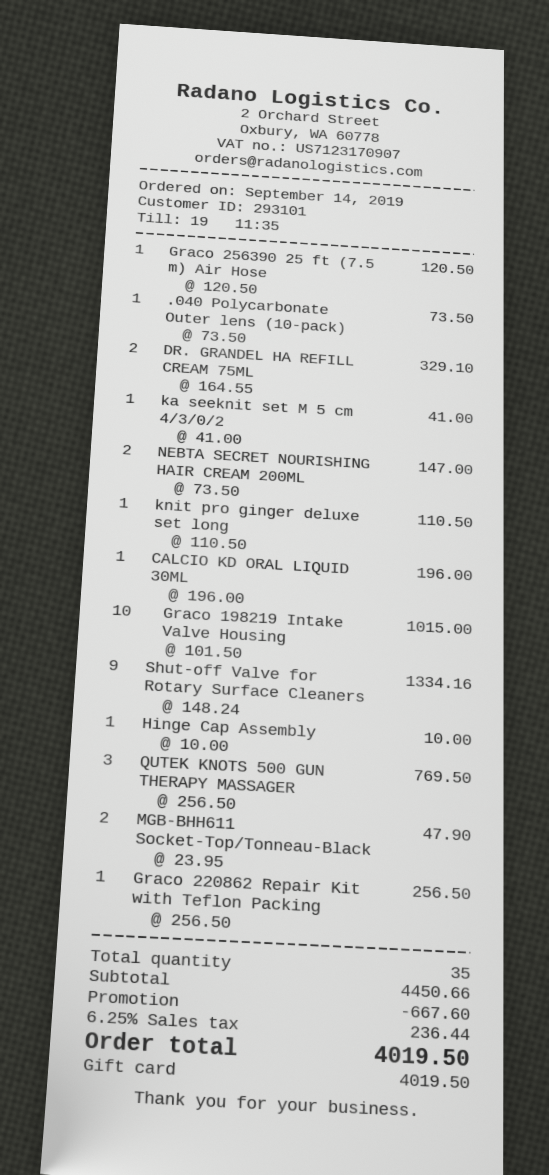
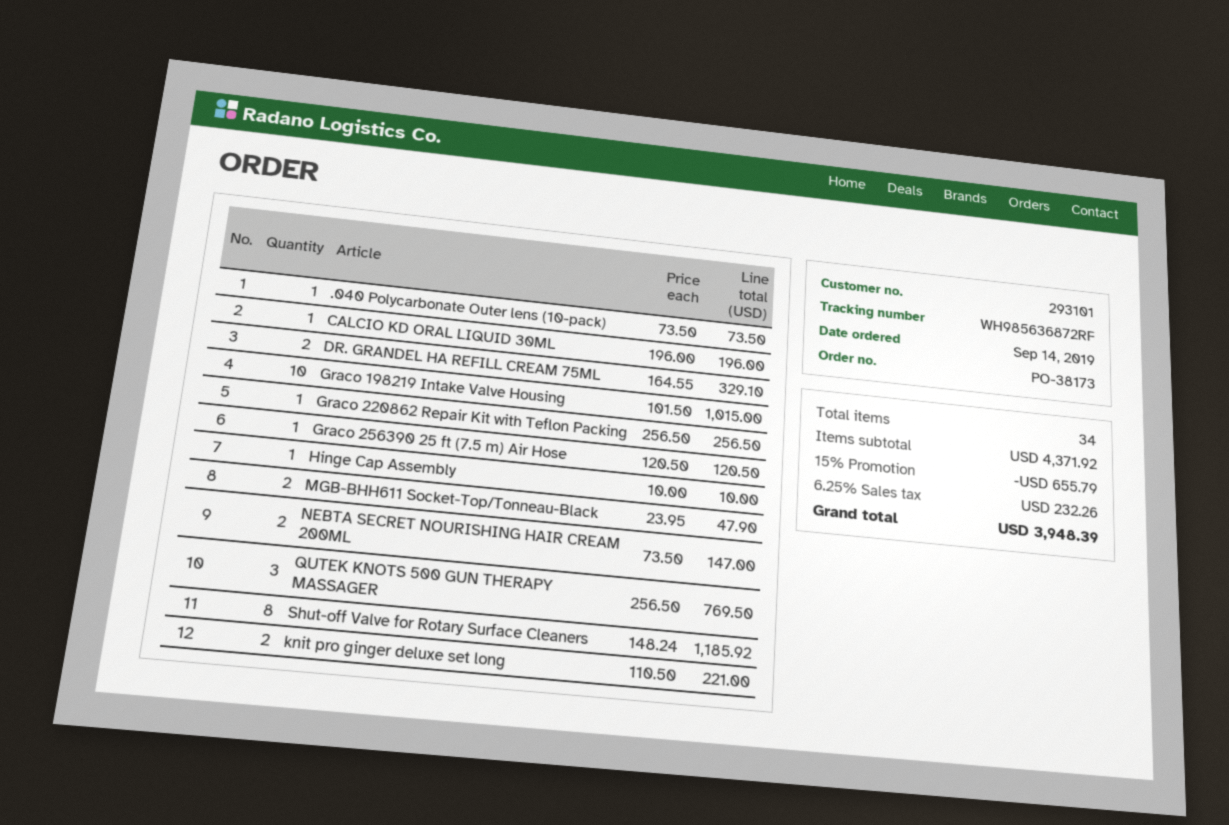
ka seeknit set M 5 cm 4/3/0/2: 1 x 41.00 = 41.00 -> none
knit pro ginger deluxe set long: 1 x 110.50 = 110.50 -> 2 x 110.50 = 221.00
Shut-off Valve for Rotary Surface Cleaners: 9 x 148.24 = 1334.16 -> 8 x 148.24 = 1185.92
total quantity: 35 -> 34
subtotal: 4450.66 -> 4371.92
discount: 667.60 -> 655.79
tax: 6.25% = 236.44 -> 6.25% = 232.26
total: 4019.50 -> 3948.39

